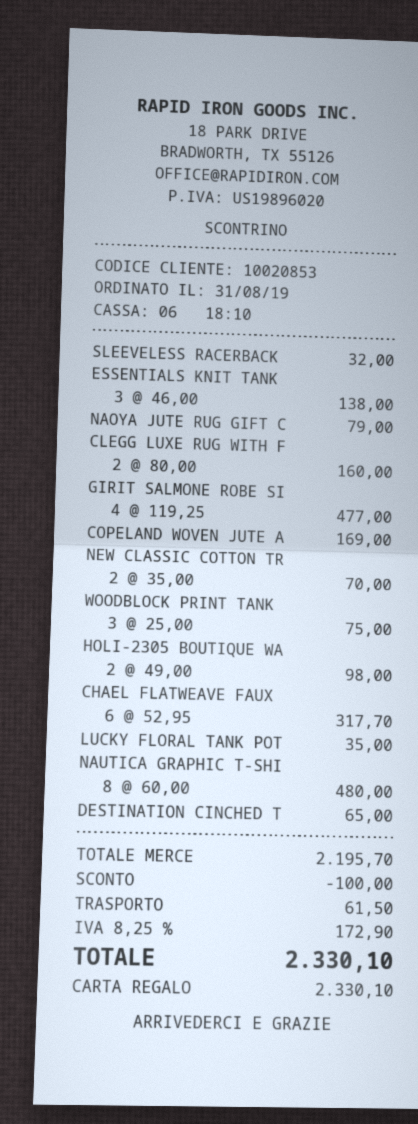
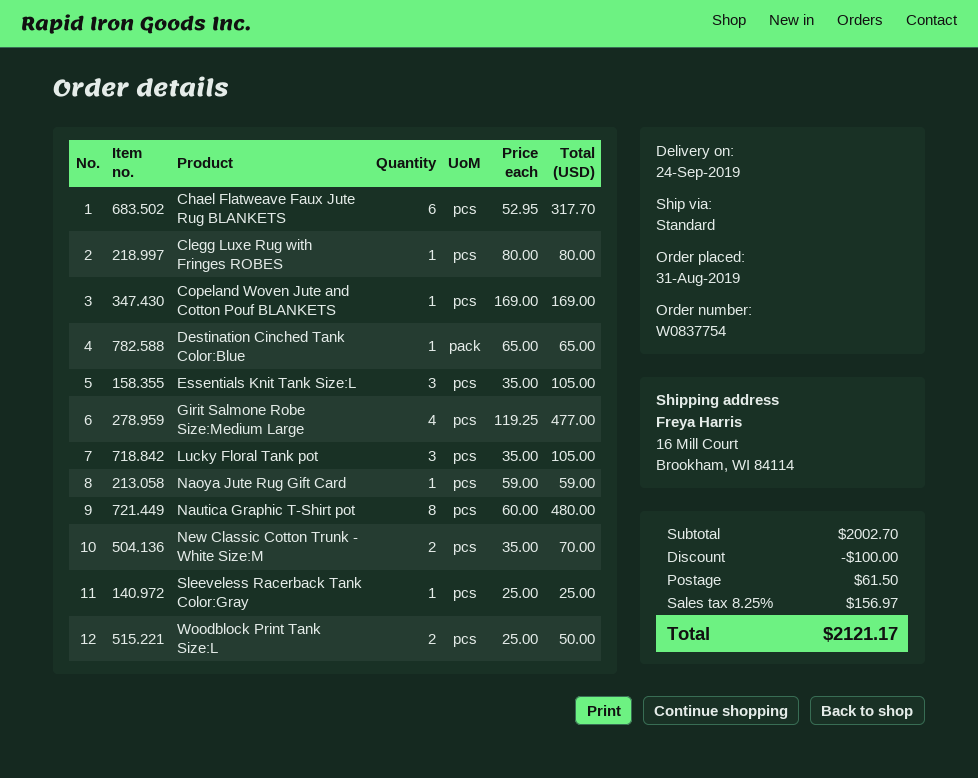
SLEEVELESS RACERBACK: 1 x 32.00 = 32.00 -> 1 x 25.00 = 25.00
ESSENTIALS KNIT TANK: 3 x 46.00 = 138.00 -> 3 x 35.00 = 105.00
NAOYA JUTE RUG GIFT C: 1 x 79.00 = 79.00 -> 1 x 59.00 = 59.00
CLEGG LUXE RUG WITH F: 2 x 80.00 = 160.00 -> 1 x 80.00 = 80.00
WOODBLOCK PRINT TANK: 3 x 25.00 = 75.00 -> 2 x 25.00 = 50.00
HOLI-2305 BOUTIQUE WA: 2 x 49.00 = 98.00 -> none
LUCKY FLORAL TANK POT: 1 x 35.00 = 35.00 -> 3 x 35.00 = 105.00
subtotal: 2195.70 -> 2002.70
tax: 8.25% = 172.90 -> 8.25% = 156.97
total: 2330.10 -> 2121.17

